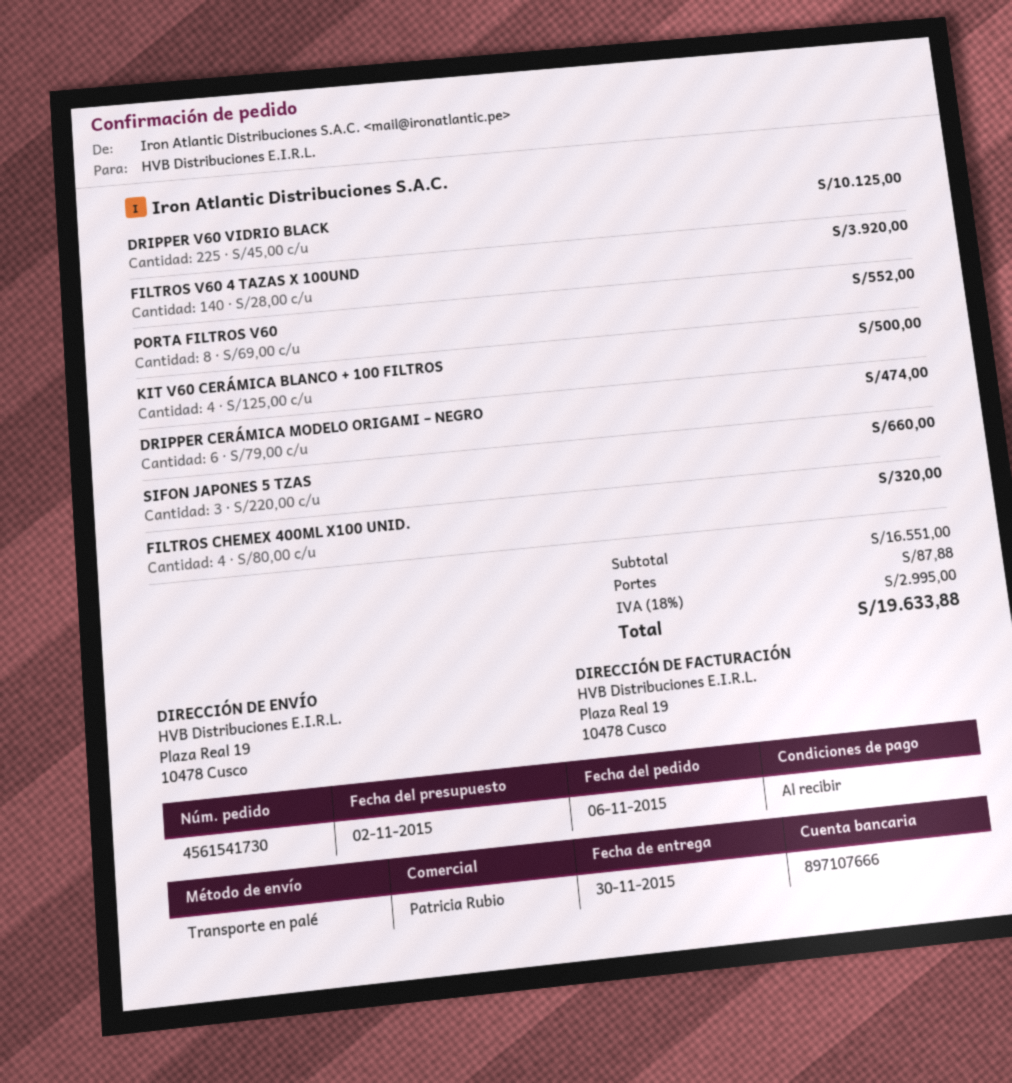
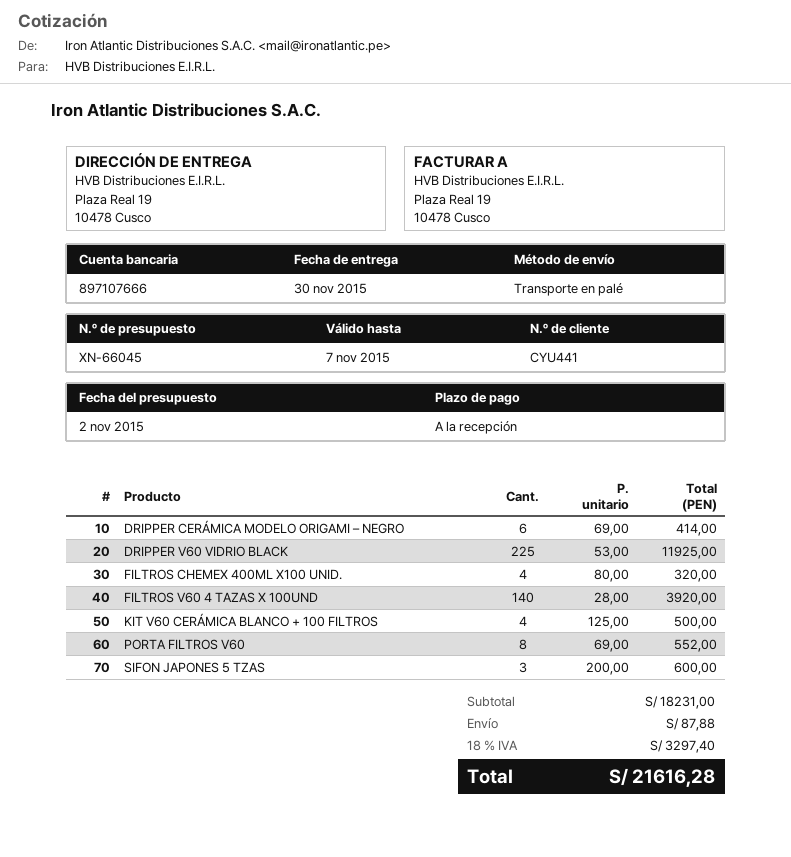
DRIPPER V60 VIDRIO BLACK: 225 x 45.00 = 10125.00 -> 225 x 53.00 = 11925.00
DRIPPER CERÁMICA MODELO ORIGAMI – NEGRO: 6 x 79.00 = 474.00 -> 6 x 69.00 = 414.00
SIFON JAPONES 5 TZAS: 3 x 220.00 = 660.00 -> 3 x 200.00 = 600.00
subtotal: 16551.00 -> 18231.00
tax: 18% = 2995.00 -> 18% = 3297.40
total: 19633.88 -> 21616.28

